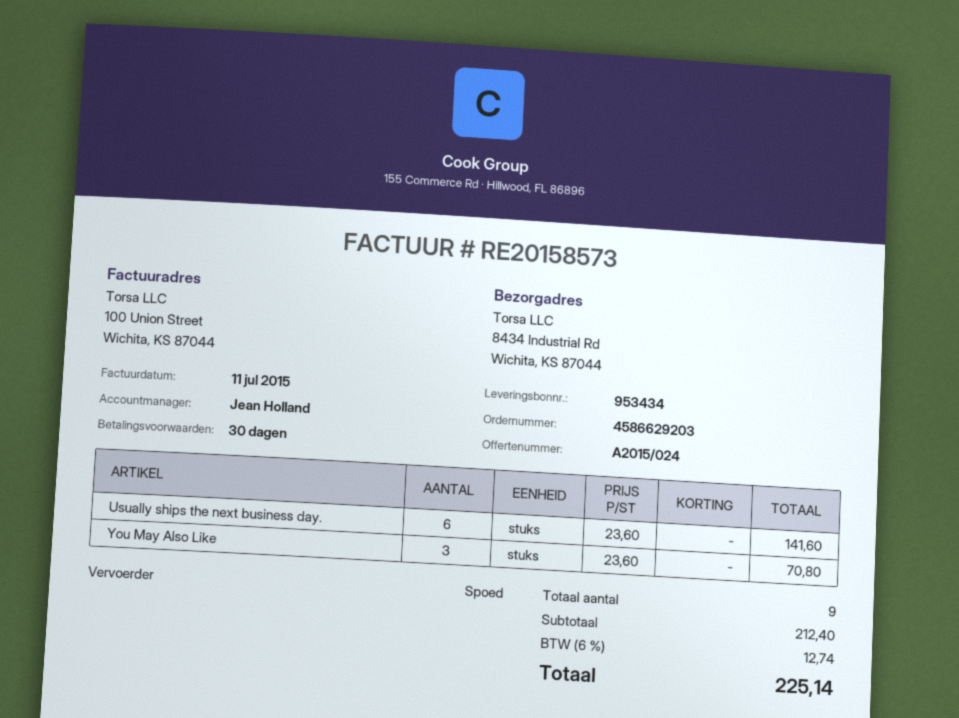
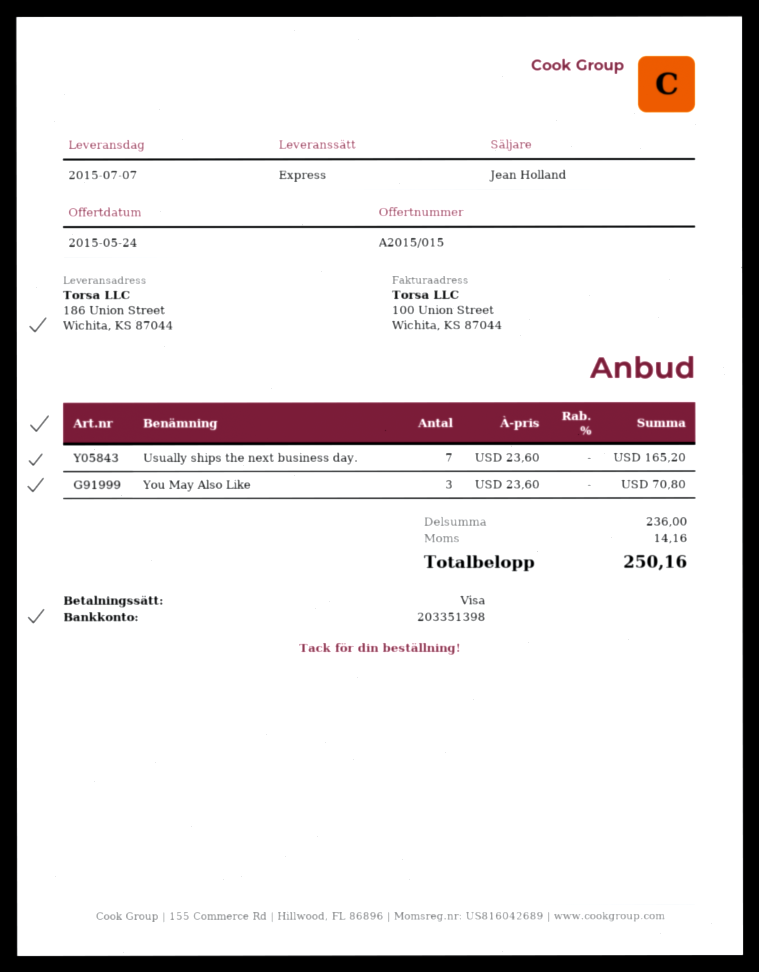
quote number: A2015/024 -> A2015/015
ship to: 8434 Industrial Rd, Wichita, KS 87044 -> 186 Union Street, Wichita, KS 87044
Usually ships the next business day.: 6 x 23.60 = 141.60 -> 7 x 23.60 = 165.20
subtotal: 212.40 -> 236.00
tax: 12.74 -> 14.16
total: 225.14 -> 250.16

